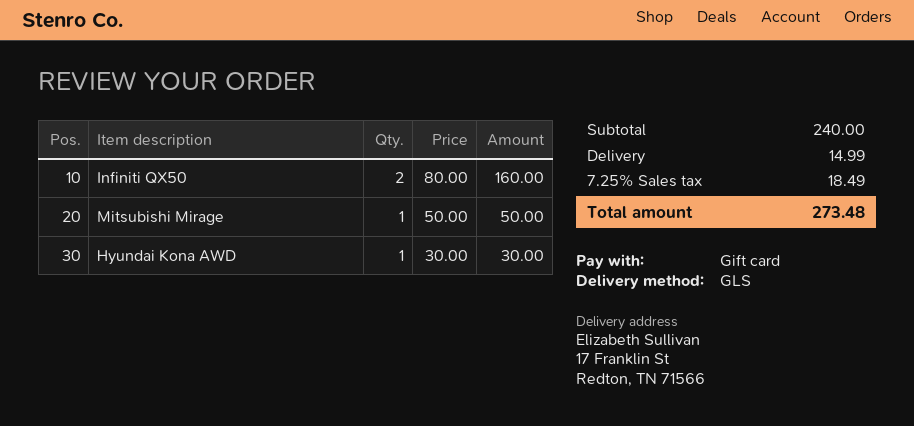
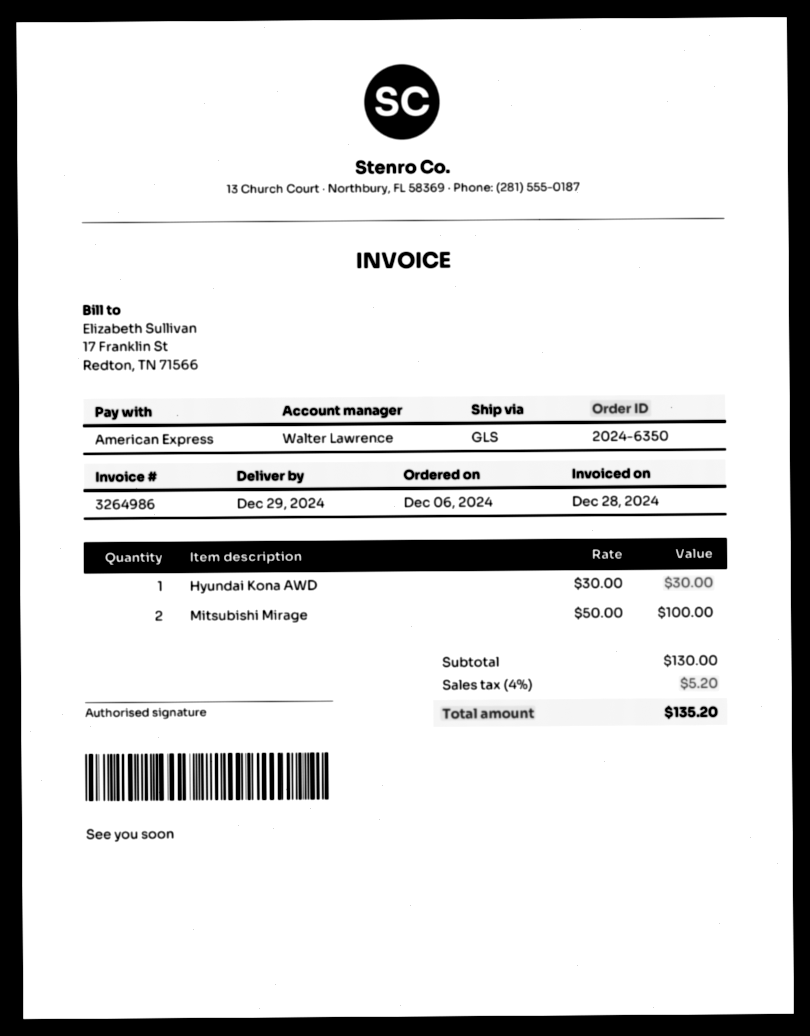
payment method: gift card -> American Express
Infiniti QX50: 2 x 80.00 = 160.00 -> none
Mitsubishi Mirage: 1 x 50.00 = 50.00 -> 2 x 50.00 = 100.00
subtotal: 240.00 -> 130.00
shipping: 14.99 -> none
tax: 7.25% = 18.49 -> 4% = 5.20
total: 273.48 -> 135.20

